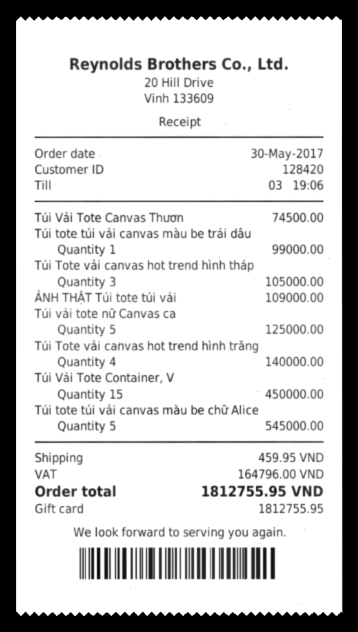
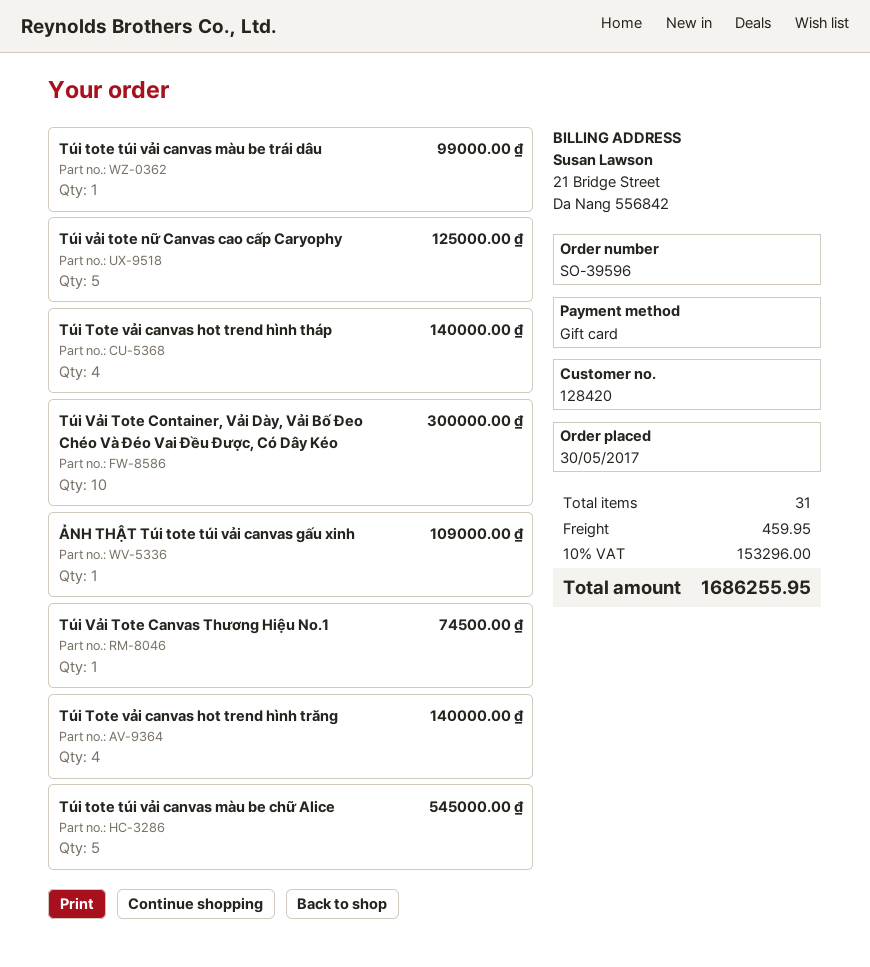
Túi Tote vải canvas hot trend hình tháp: 3 for 105000.00 -> 4 for 140000.00
Túi Vải Tote Container, V: 15 for 450000.00 -> 10 for 300000.00
tax: 164796.00 -> 153296.00
total: 1812755.95 -> 1686255.95

